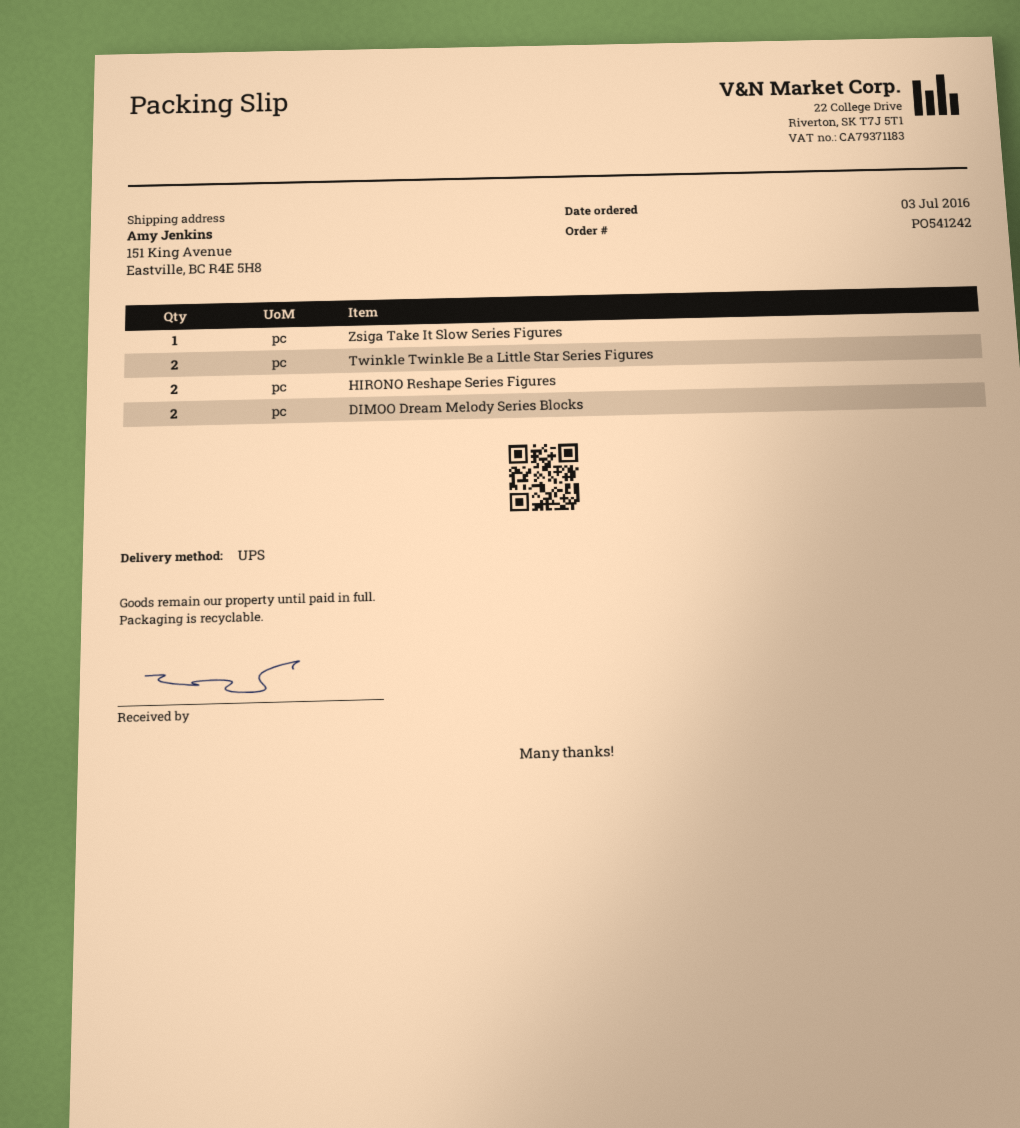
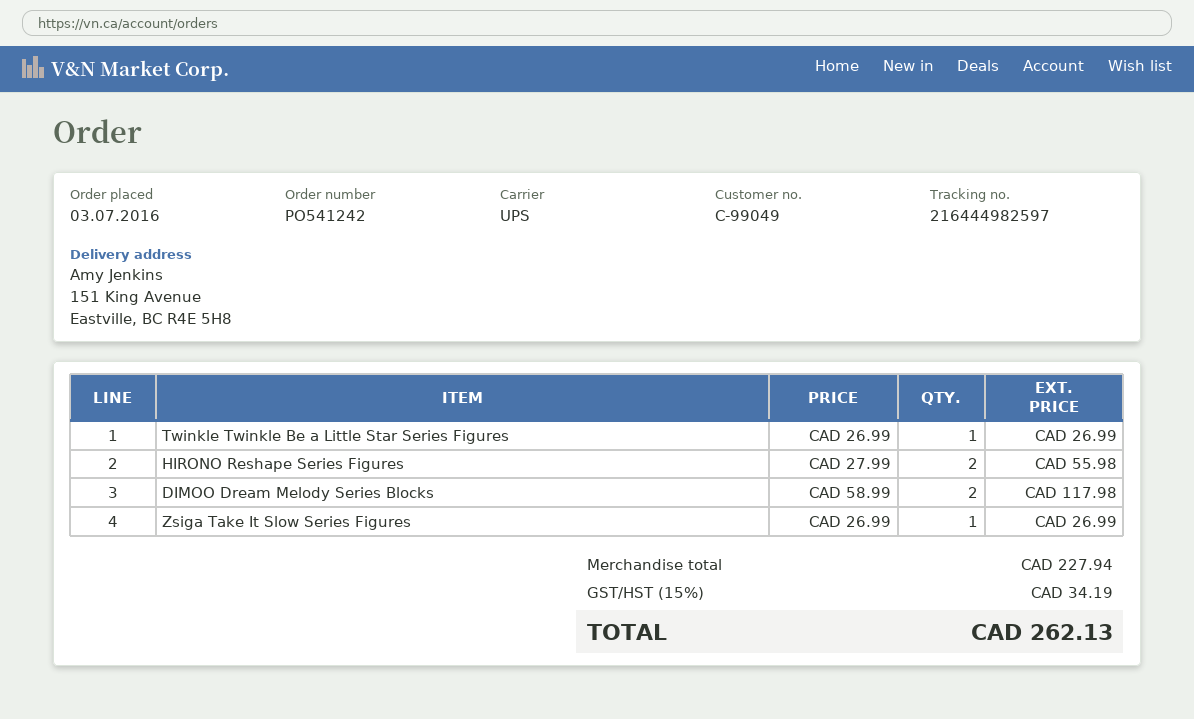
Twinkle Twinkle Be a Little Star Series Figures: 2 -> 1

